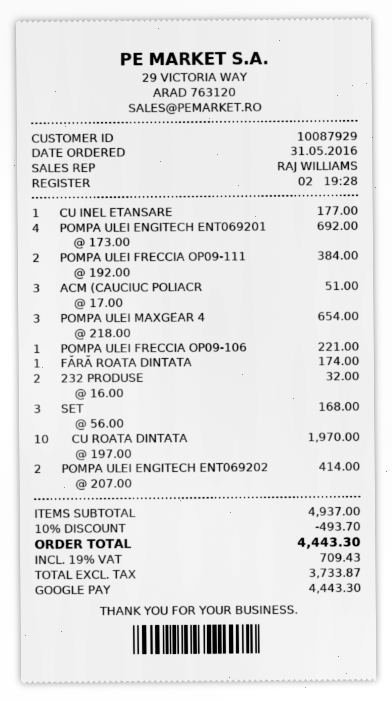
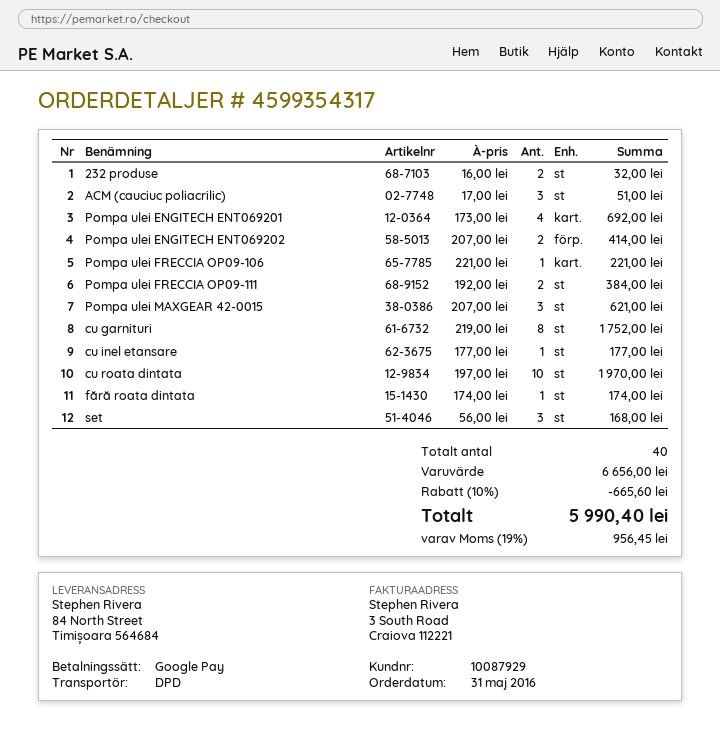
POMPA ULEI MAXGEAR 4: 3 x 218.00 = 654.00 -> 3 x 207.00 = 621.00
cu garnituri: none -> 8 x 219.00 = 1752.00
subtotal: 4937.00 -> 6656.00
discount: 10% = 493.70 -> 10% = 665.60
tax: 19% = 709.43 -> 19% = 956.45
total: 4443.30 -> 5990.40

